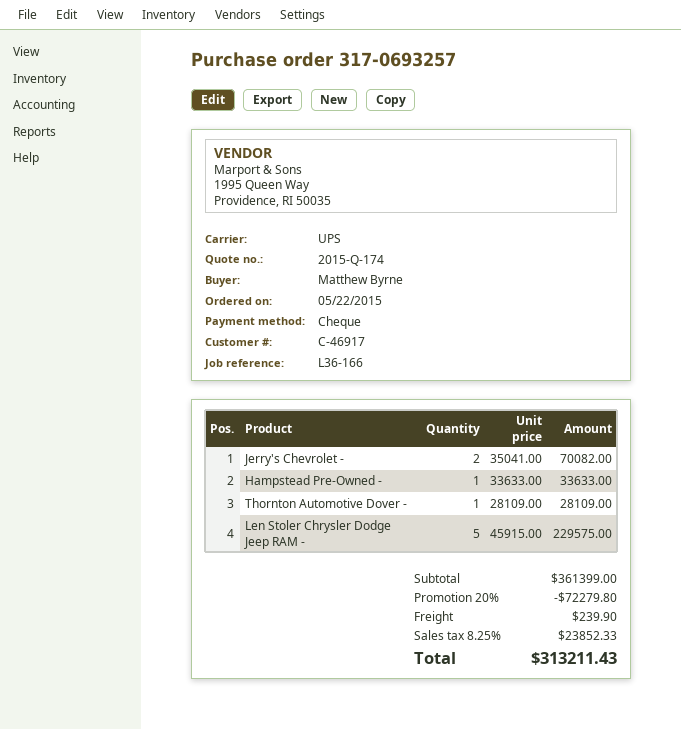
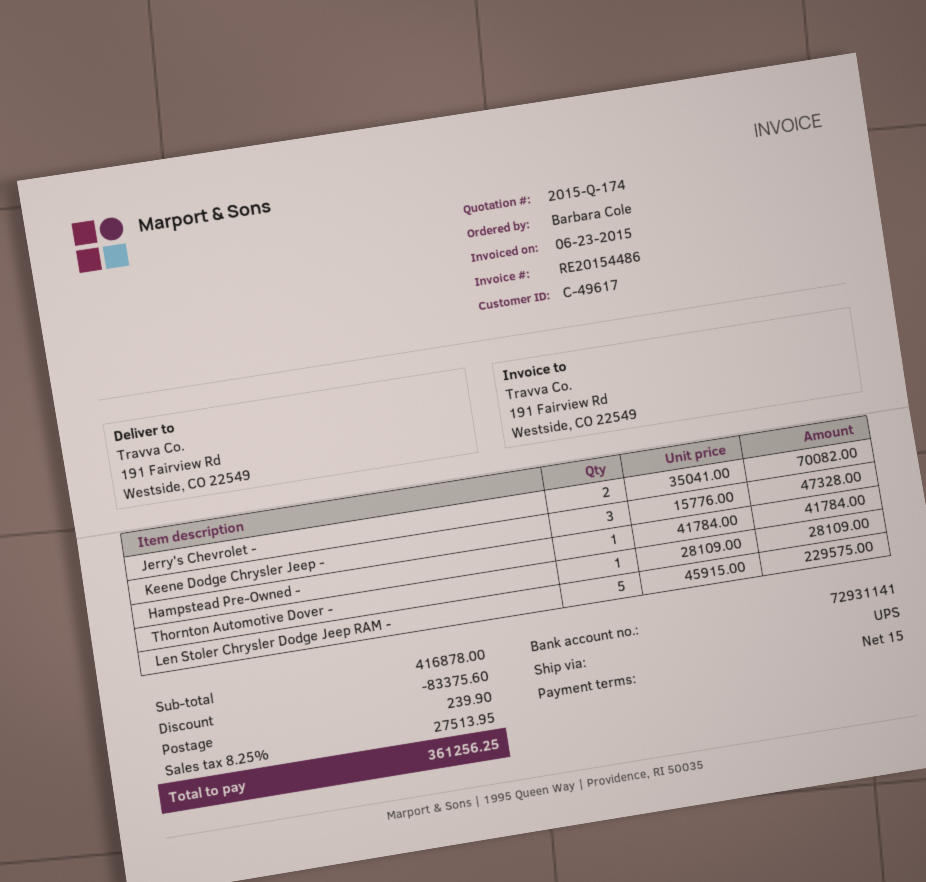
customer number: C-46917 -> C-49617
ordered by: Matthew Byrne -> Barbara Cole
Hampstead Pre-Owned -: 1 x 33633.00 = 33633.00 -> 1 x 41784.00 = 41784.00
Keene Dodge Chrysler Jeep -: none -> 3 x 15776.00 = 47328.00
subtotal: 361399.00 -> 416878.00
discount: 72279.80 -> 83375.60
tax: 8.25% = 23852.33 -> 8.25% = 27513.95
total: 313211.43 -> 361256.25

